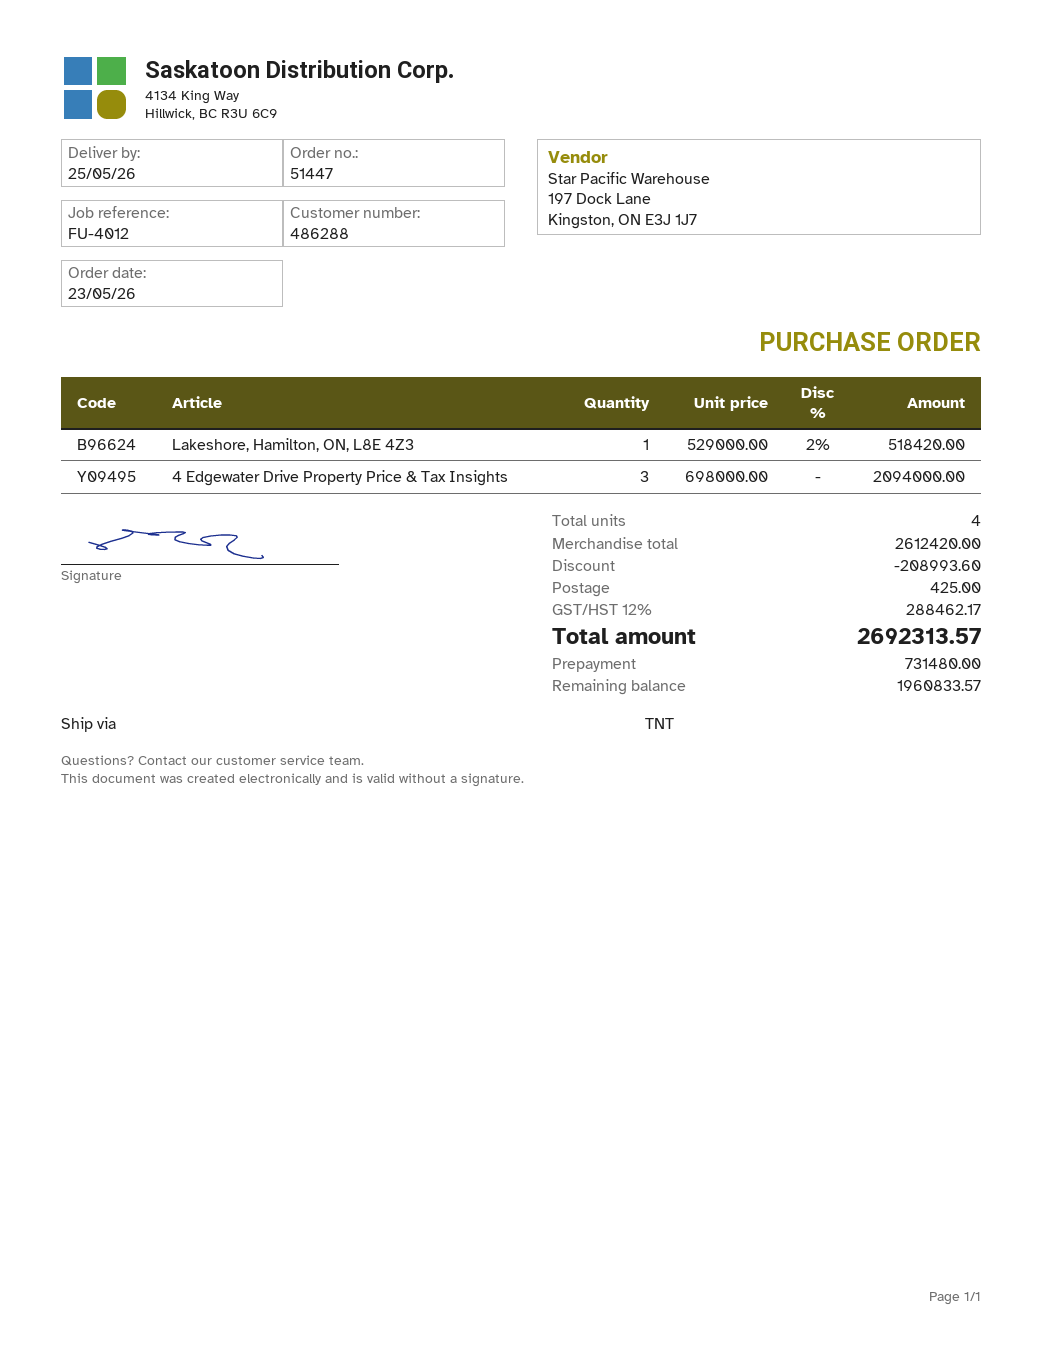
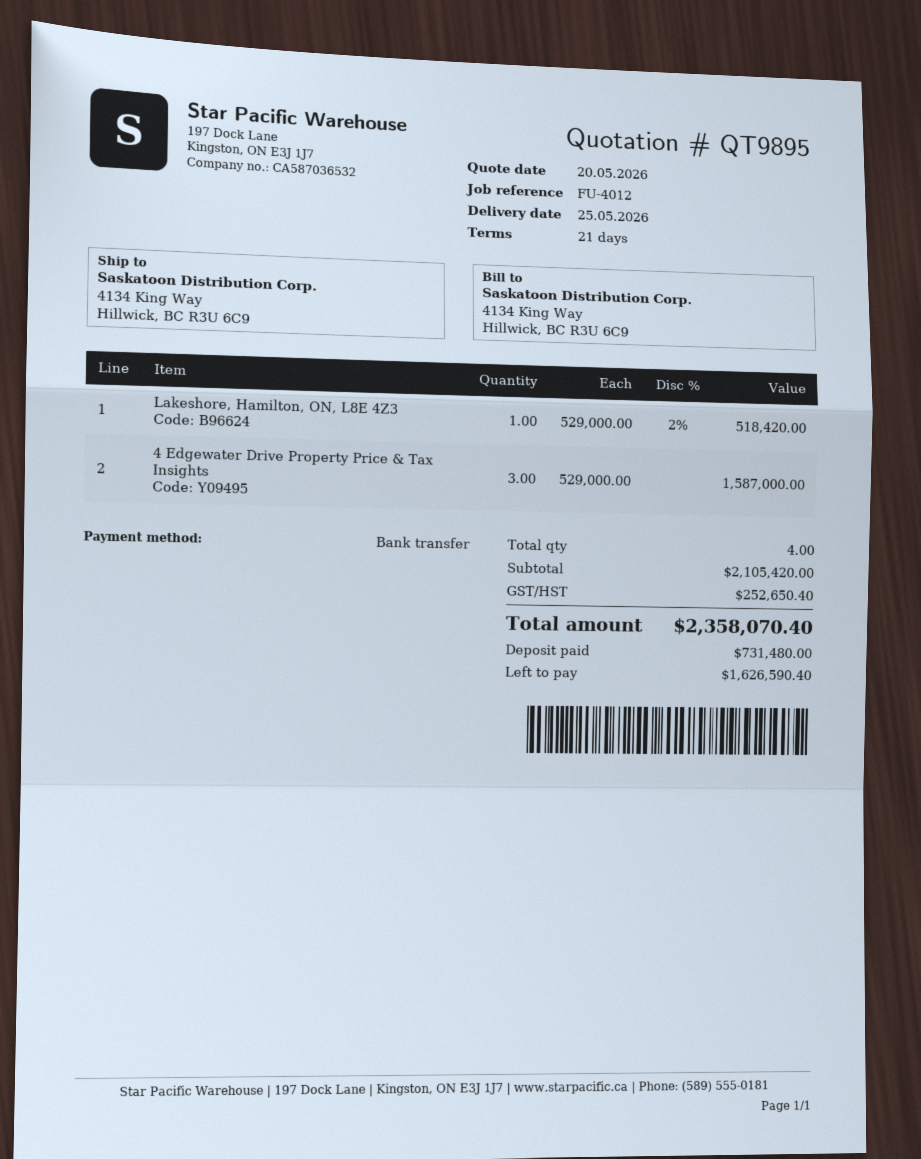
4 Edgewater Drive Property Price & Tax Insights: 3 x 698000.00 = 2094000.00 -> 3 x 529000.00 = 1587000.00
subtotal: 2612420.00 -> 2105420.00
discount: 208993.60 -> none
shipping: 425.00 -> none
tax: 288462.17 -> 252650.40
total: 2692313.57 -> 2358070.40
balance: 1960833.57 -> 1626590.40

